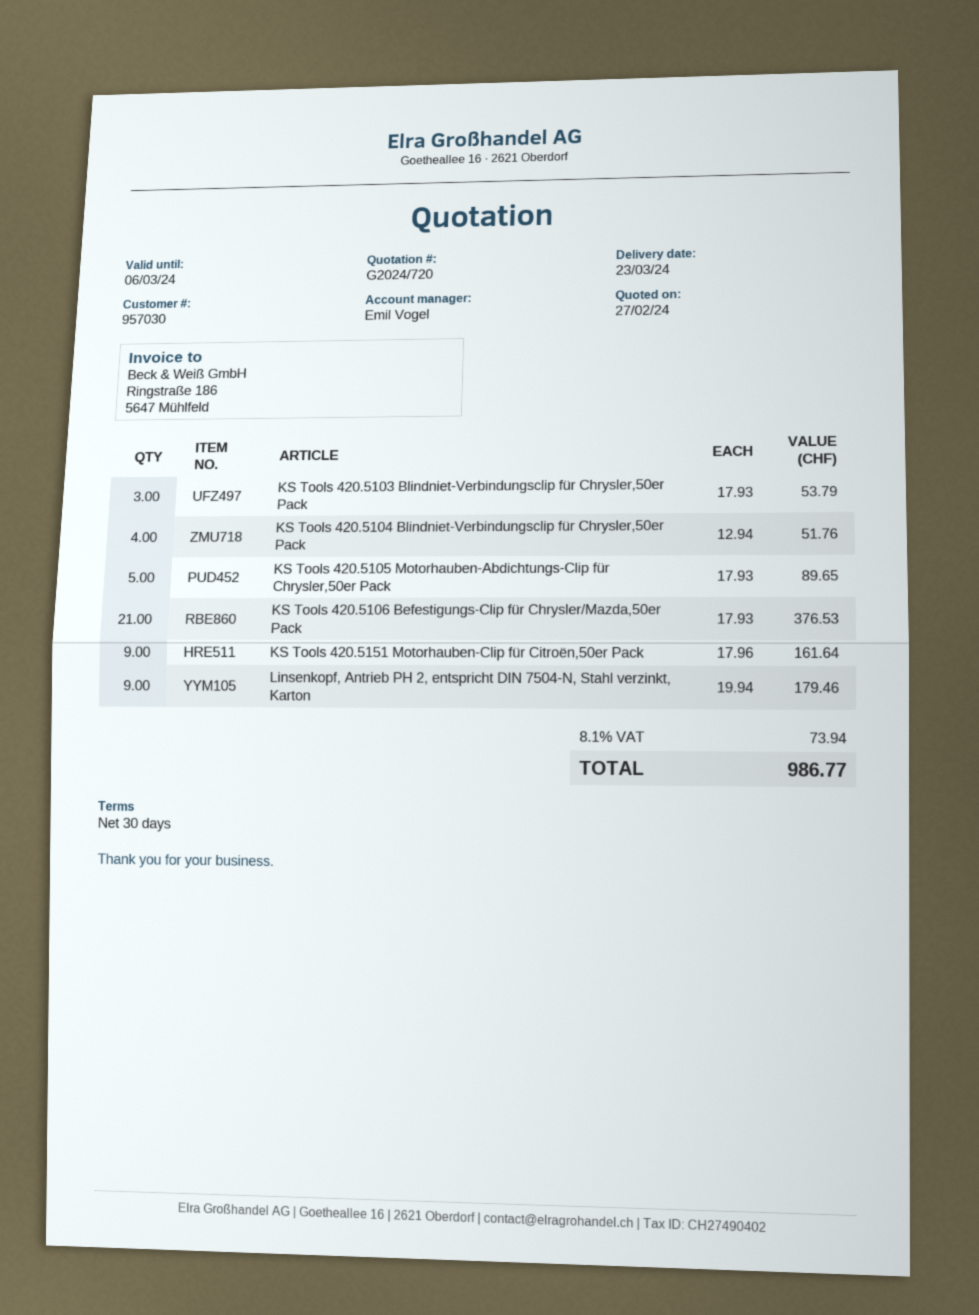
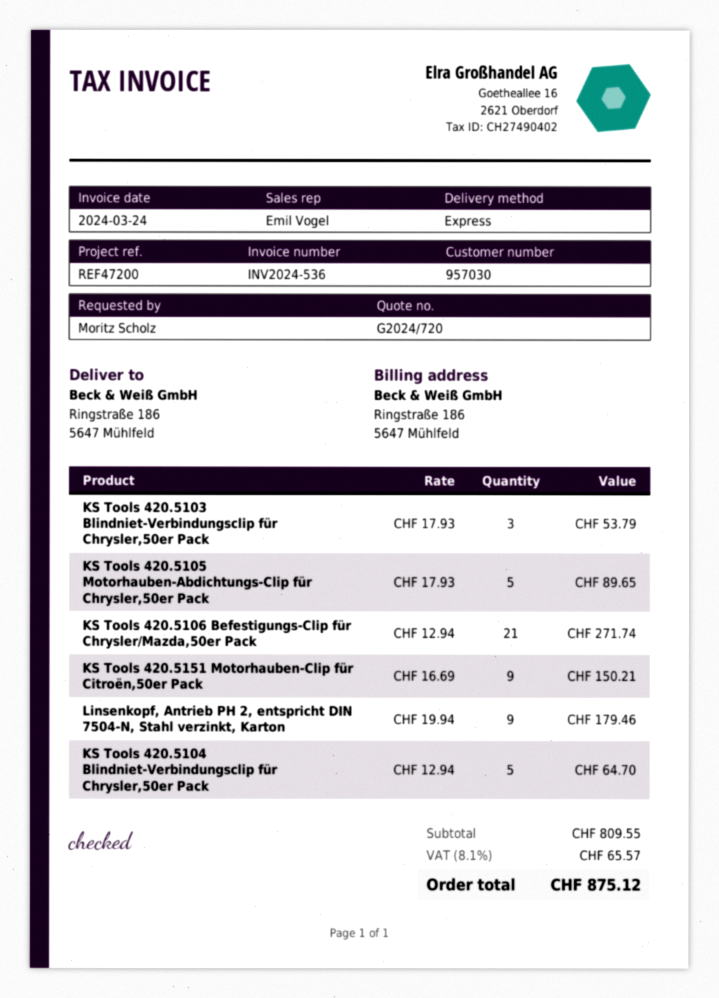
KS Tools 420.5104 Blindniet-Verbindungsclip für Chrysler,50er Pack: 4 x 12.94 = 51.76 -> 5 x 12.94 = 64.70
KS Tools 420.5106 Befestigungs-Clip für Chrysler/Mazda,50er Pack: 21 x 17.93 = 376.53 -> 21 x 12.94 = 271.74
KS Tools 420.5151 Motorhauben-Clip für Citroën,50er Pack: 9 x 17.96 = 161.64 -> 9 x 16.69 = 150.21
tax: 8.1% = 73.94 -> 8.1% = 65.57
total: 986.77 -> 875.12

